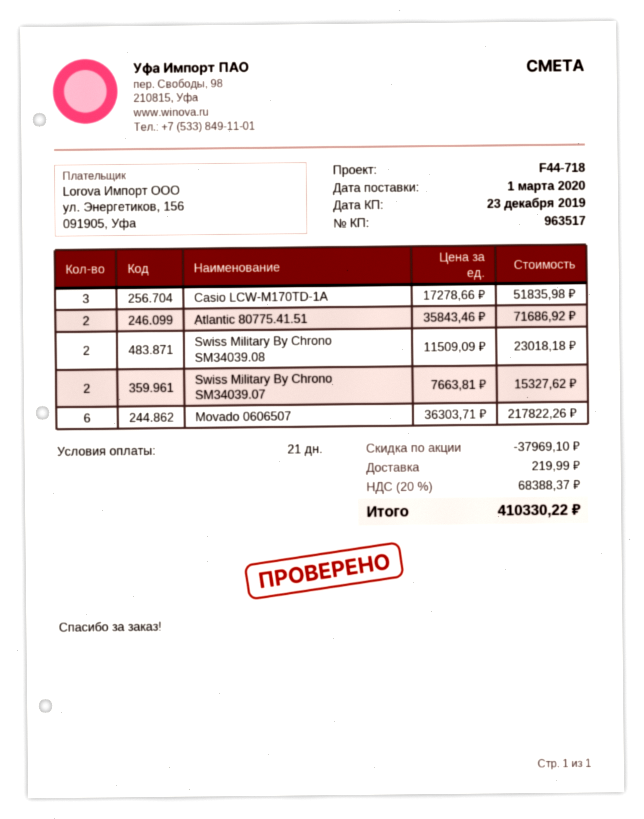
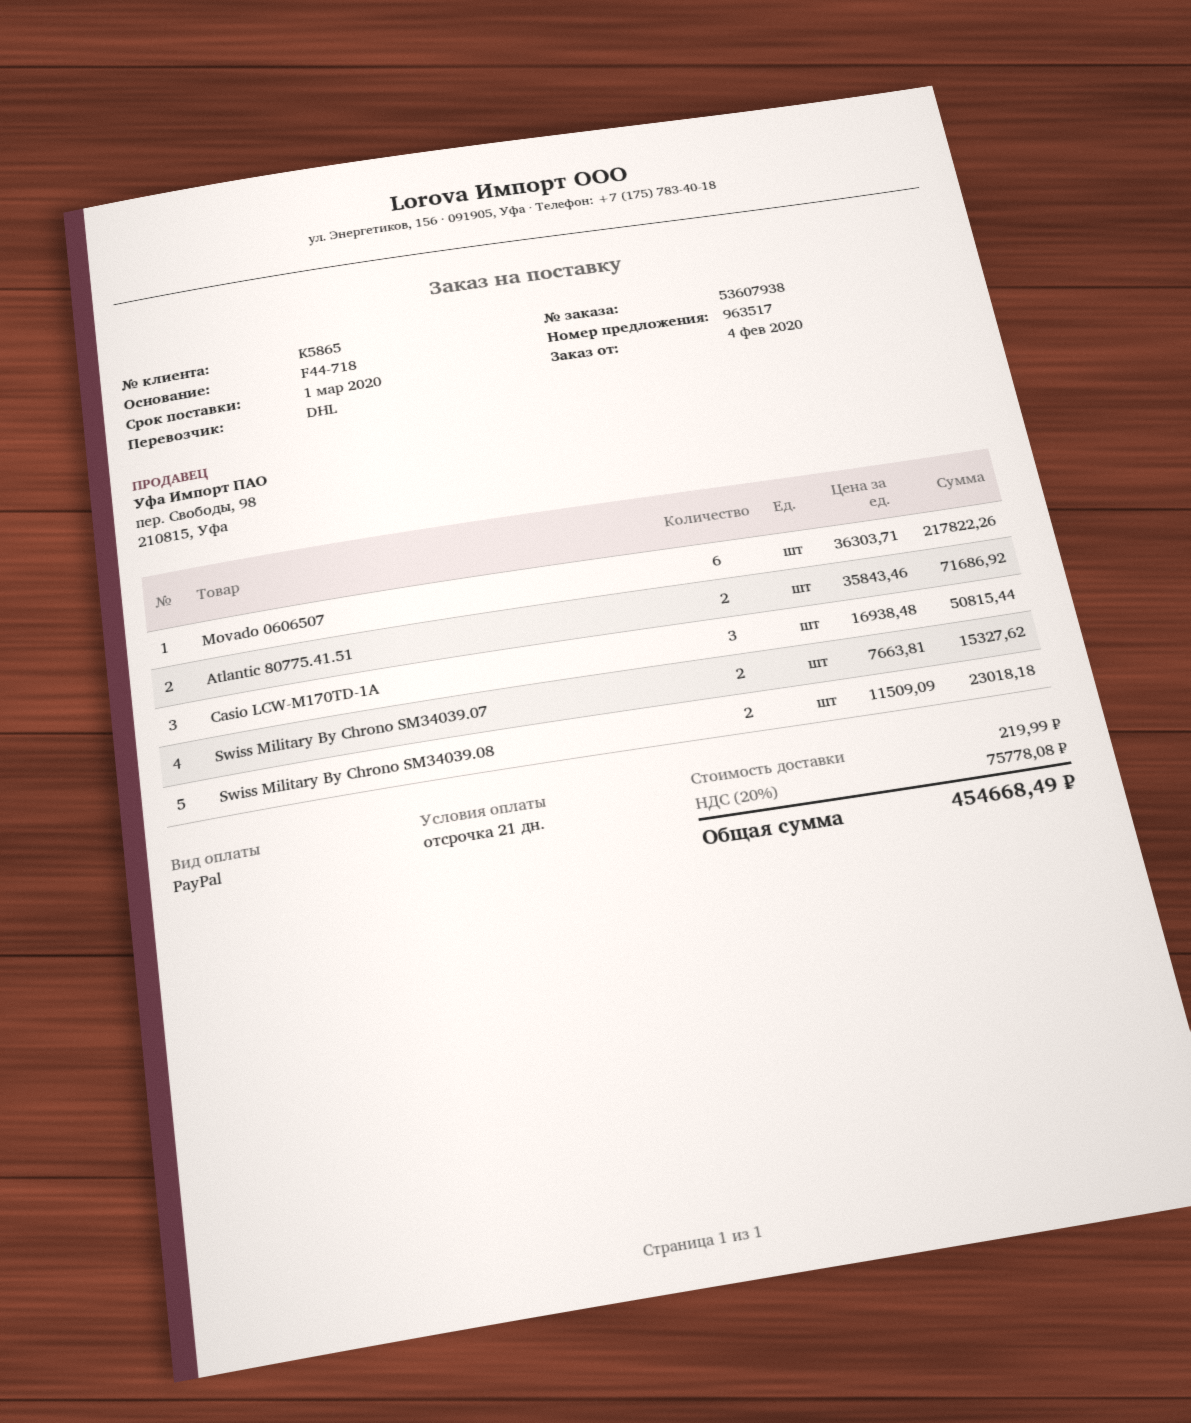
Casio LCW-M170TD-1A: 3 x 17278.66 = 51835.98 -> 3 x 16938.48 = 50815.44
discount: 37969.10 -> none
tax: 20% = 68388.37 -> 20% = 75778.08
total: 410330.22 -> 454668.49

